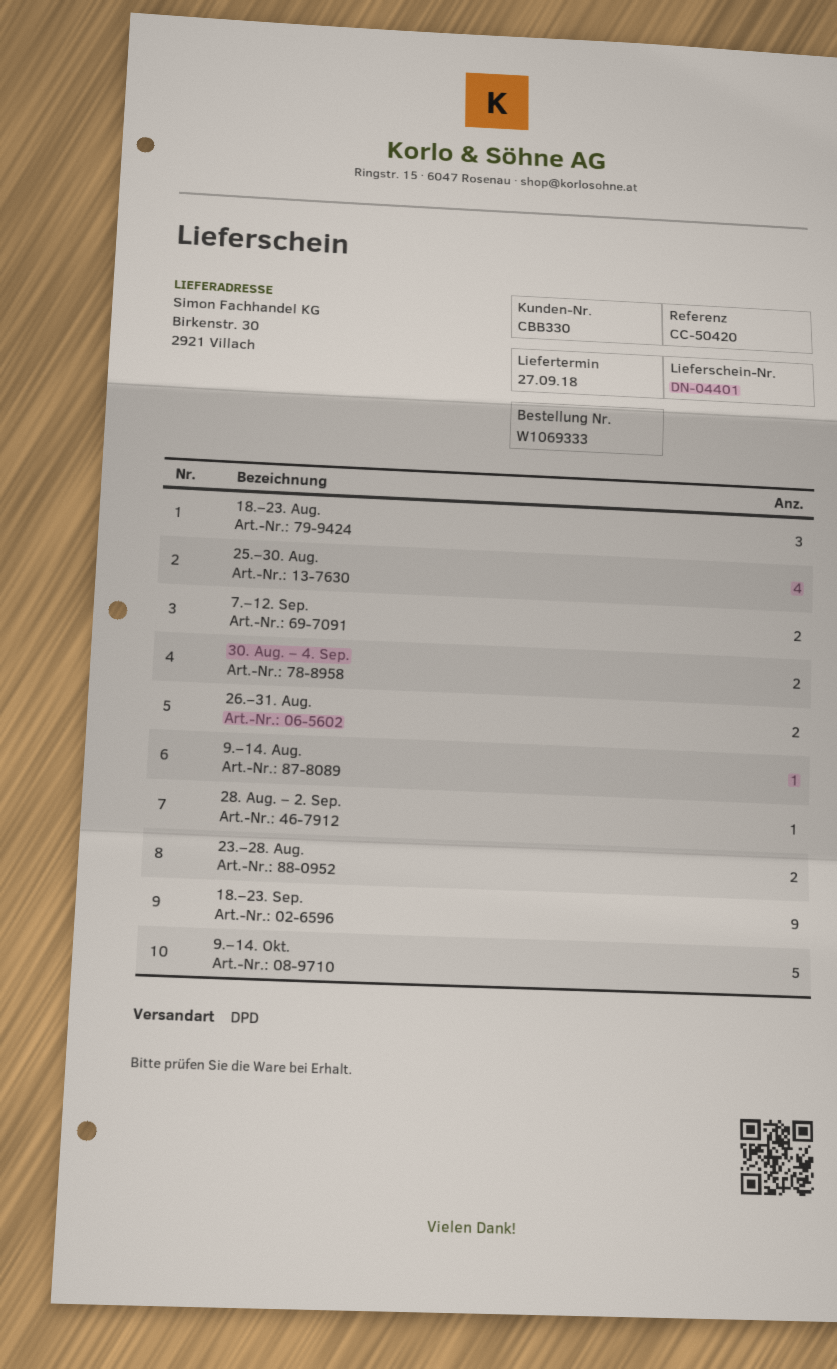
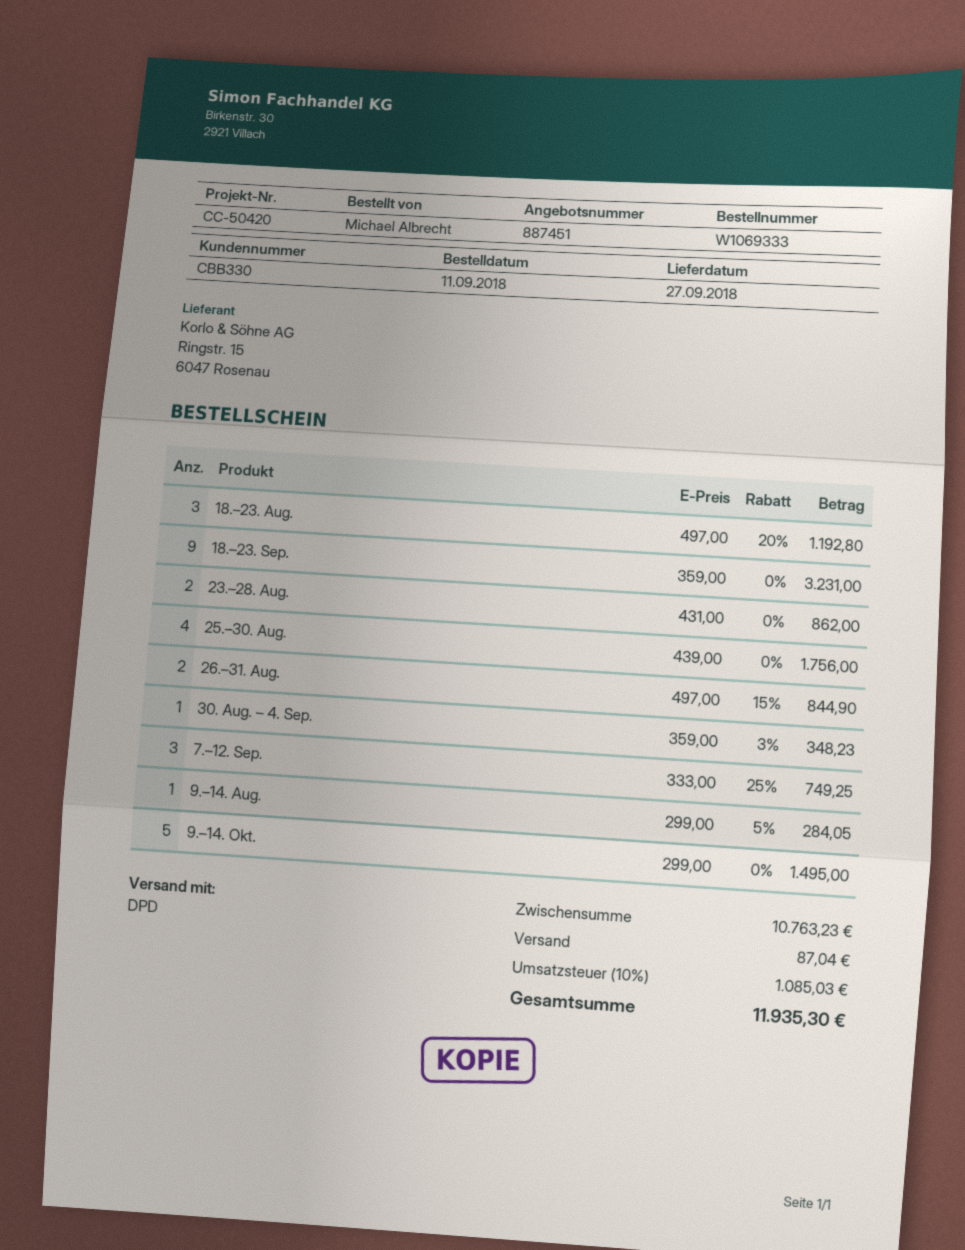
7.–12. Sep.: 2 -> 3
30. Aug. – 4. Sep.: 2 -> 1
28. Aug. – 2. Sep.: 1 -> none

